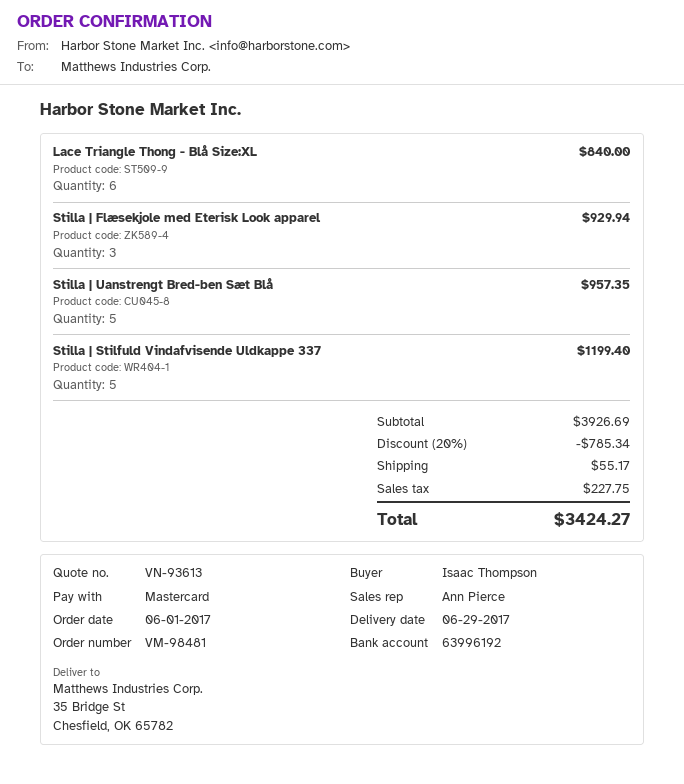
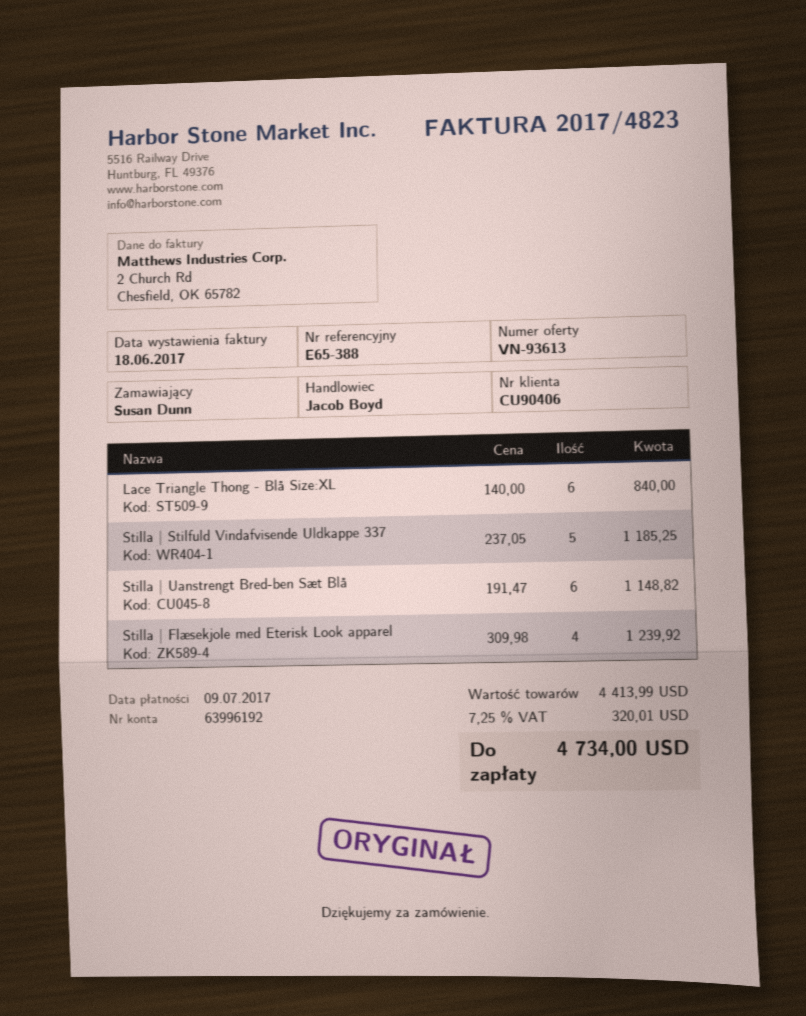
ordered by: Isaac Thompson -> Susan Dunn
sales rep: Ann Pierce -> Jacob Boyd
Stilla | Flæsekjole med Eterisk Look apparel: 3 for 929.94 -> 4 for 1239.92
Stilla | Uanstrengt Bred-ben Sæt Blå: 5 for 957.35 -> 6 for 1148.82
Stilla | Stilfuld Vindafvisende Uldkappe 337: 5 for 1199.40 -> 5 for 1185.25
subtotal: 3926.69 -> 4413.99
discount: 20% = 785.34 -> none
shipping: 55.17 -> none
tax: 227.75 -> 320.01
total: 3424.27 -> 4734.00

